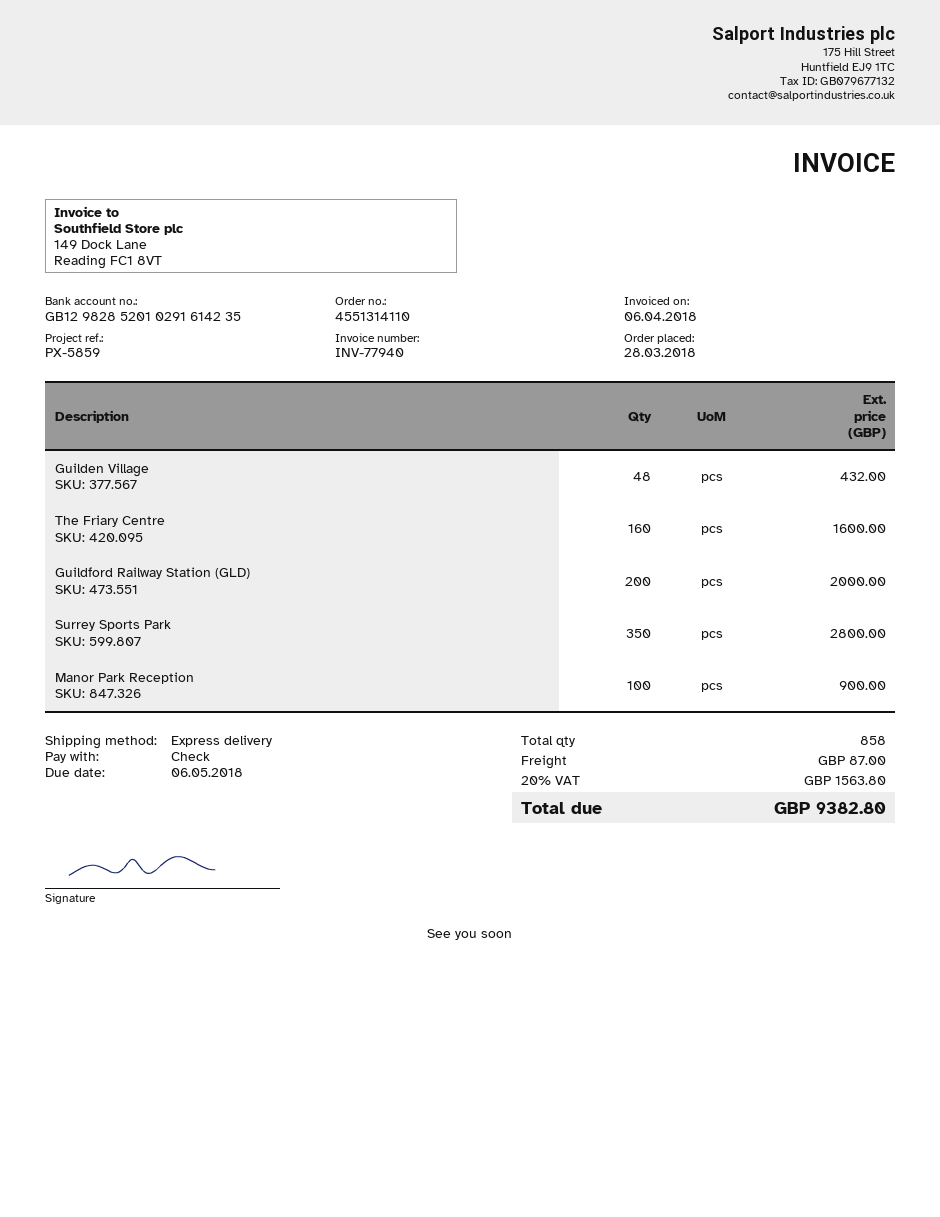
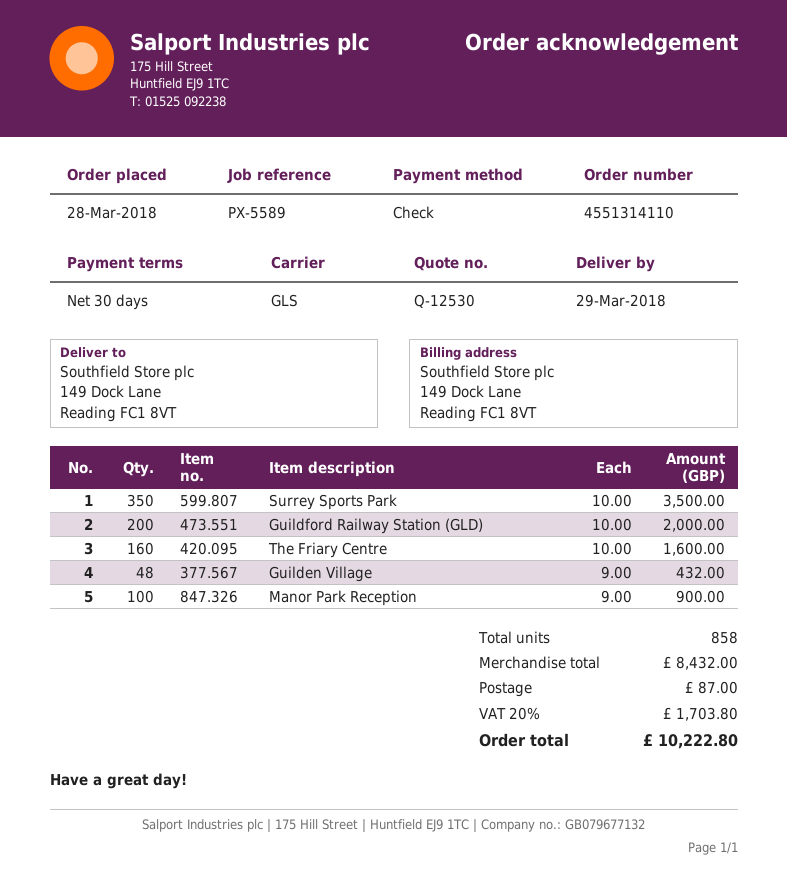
reference: PX-5859 -> PX-5589
shipping method: express -> GLS
Surrey Sports Park: 350 for 2800.00 -> 350 for 3500.00
tax: 20% = 1563.80 -> 20% = 1703.80
total: 9382.80 -> 10222.80

